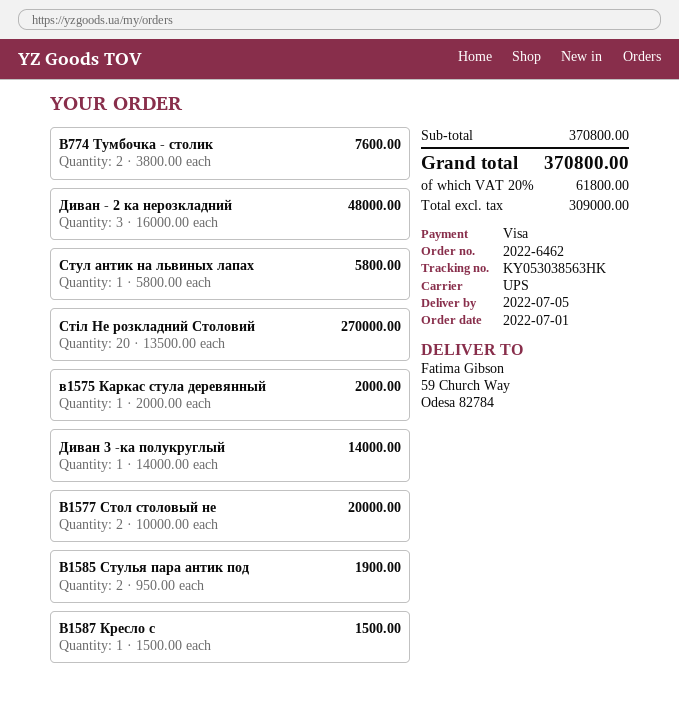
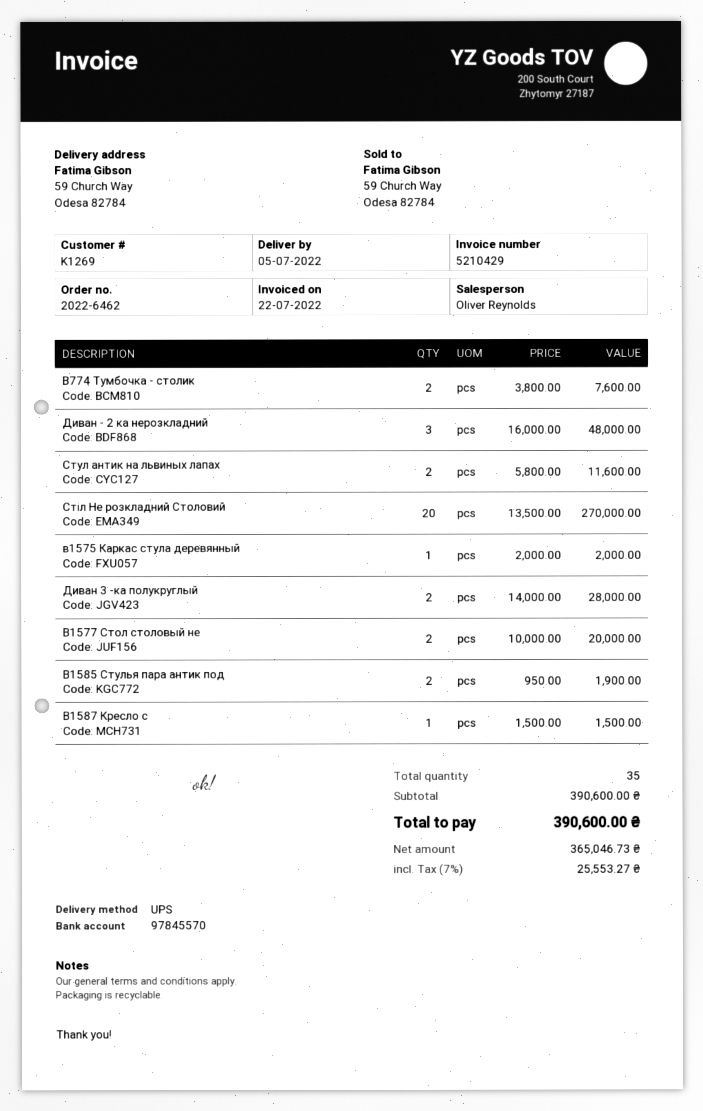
Стул антик на львиных лапах: 1 x 5800.00 = 5800.00 -> 2 x 5800.00 = 11600.00
Диван 3 -ка полукруглый: 1 x 14000.00 = 14000.00 -> 2 x 14000.00 = 28000.00
subtotal: 370800.00 -> 390600.00
net: 309000.00 -> 365046.73
tax: 20% = 61800.00 -> 7% = 25553.27
total: 370800.00 -> 390600.00

